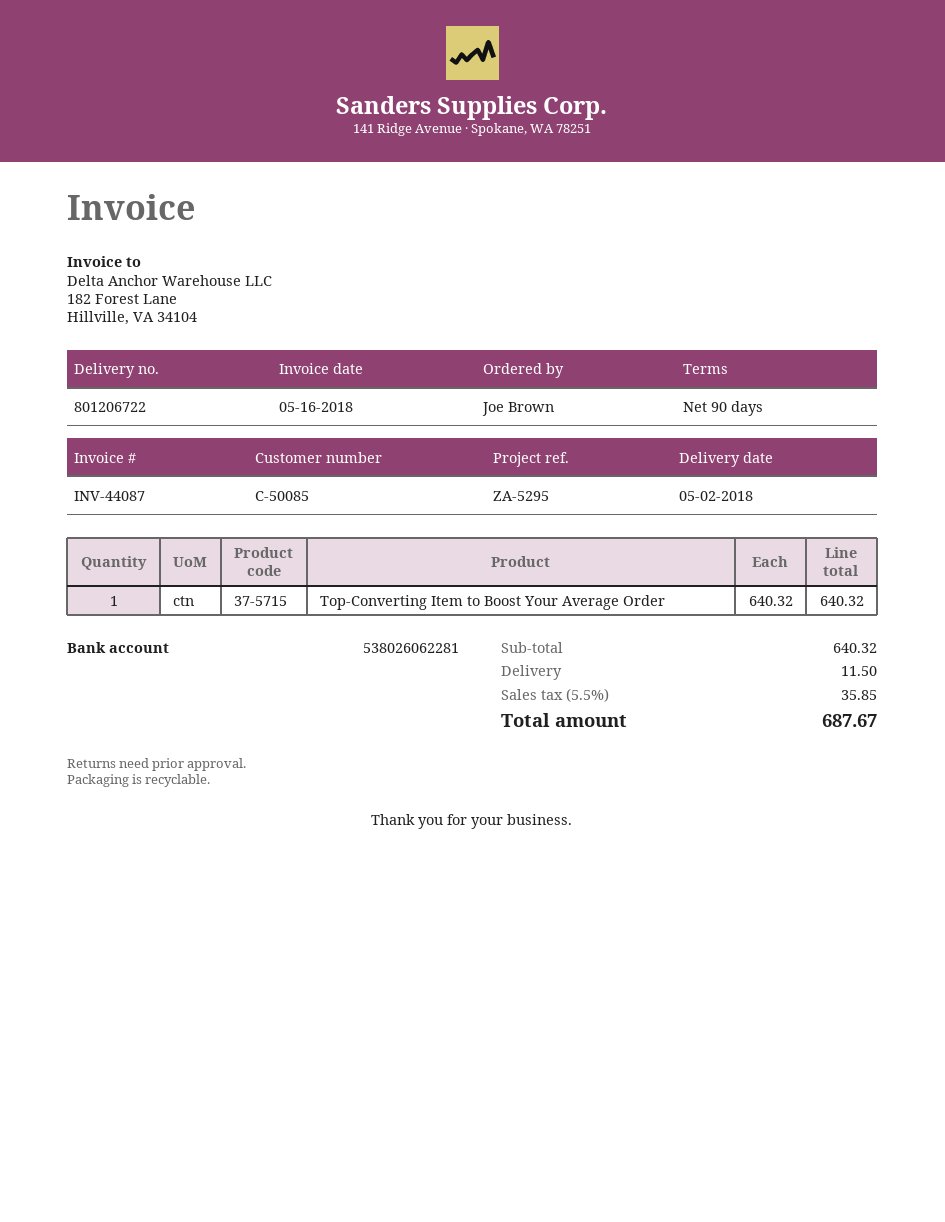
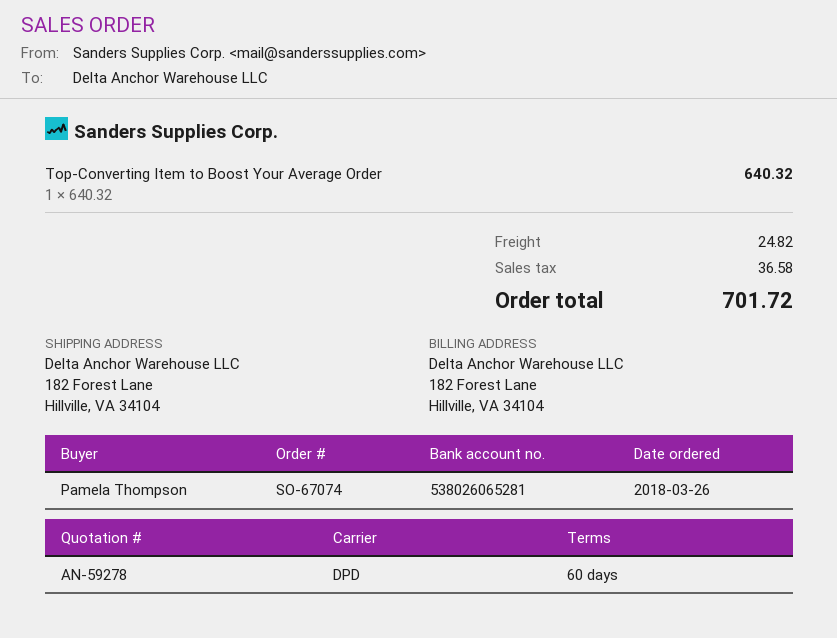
payment terms: 90 days -> 60 days
ordered by: Joe Brown -> Pamela Thompson
bank account: 538026062281 -> 538026065281
shipping: 11.50 -> 24.82
tax: 35.85 -> 36.58
total: 687.67 -> 701.72

